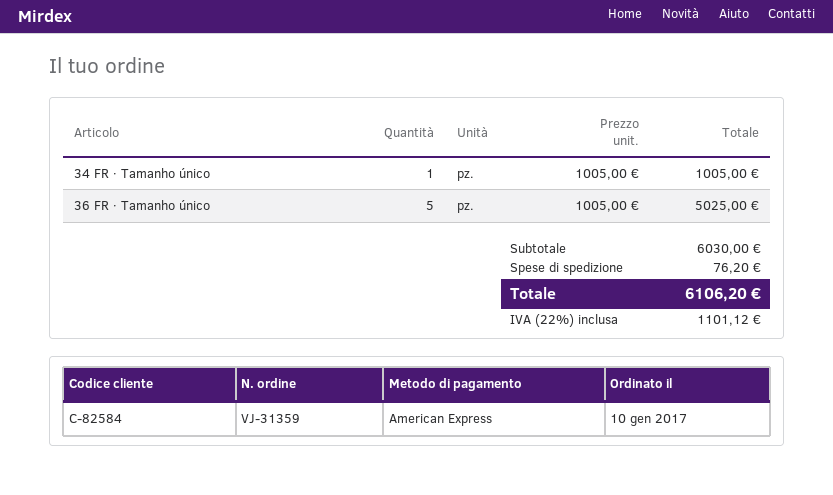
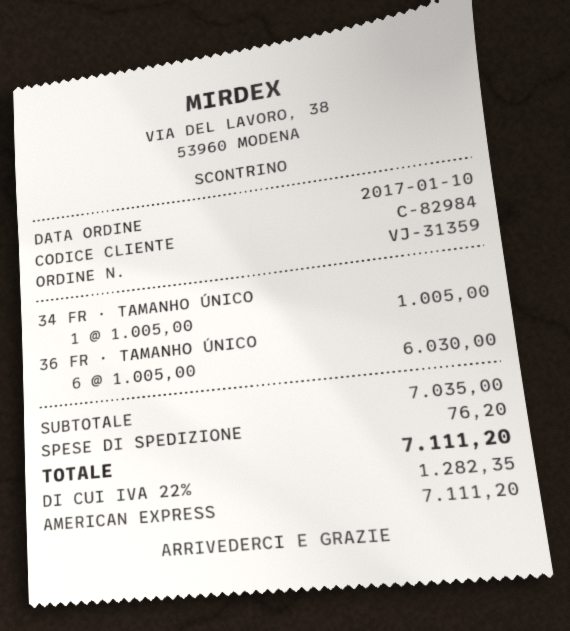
customer number: C-82584 -> C-82984
36 FR · Tamanho único: 5 x 1005.00 = 5025.00 -> 6 x 1005.00 = 6030.00
subtotal: 6030.00 -> 7035.00
tax: 22% = 1101.12 -> 22% = 1282.35
total: 6106.20 -> 7111.20

